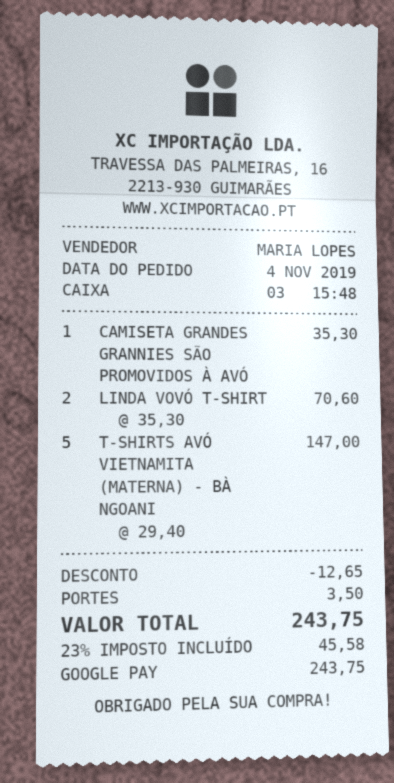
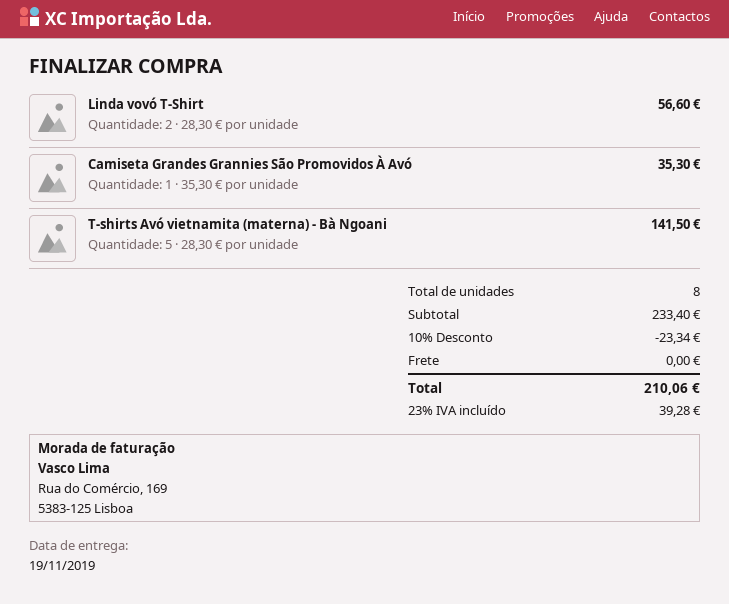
LINDA VOVÓ T-SHIRT: 2 x 35.30 = 70.60 -> 2 x 28.30 = 56.60
T-SHIRTS AVÓ VIETNAMITA (MATERNA) - BÀ NGOANI: 5 x 29.40 = 147.00 -> 5 x 28.30 = 141.50
discount: 12.65 -> 23.34
shipping: 3.50 -> 0.00
tax: 23% = 45.58 -> 23% = 39.28
total: 243.75 -> 210.06

